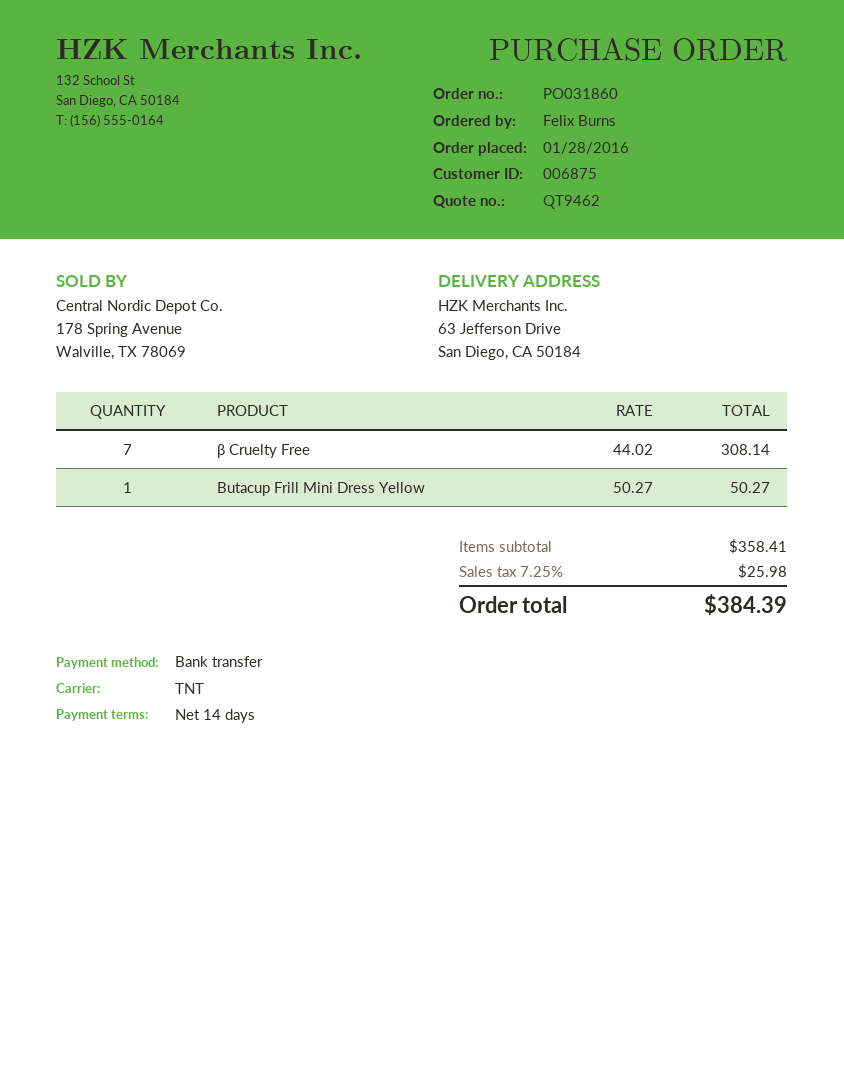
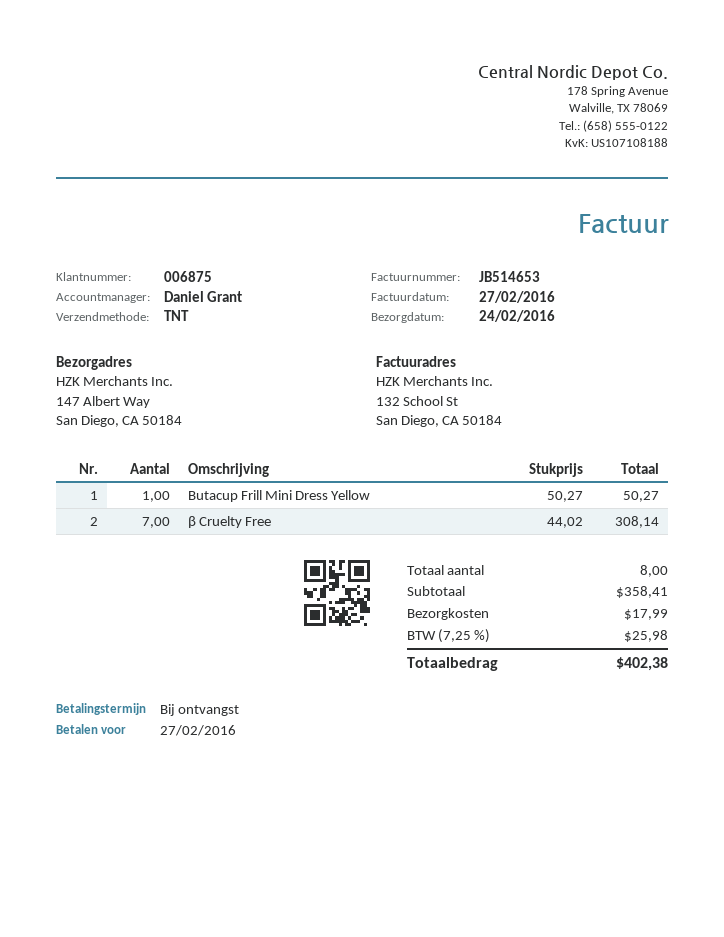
payment terms: 14 days -> on receipt
ship to: 63 Jefferson Drive, San Diego, CA 50184 -> 147 Albert Way, San Diego, CA 50184
shipping: none -> 17.99
total: 384.39 -> 402.38

